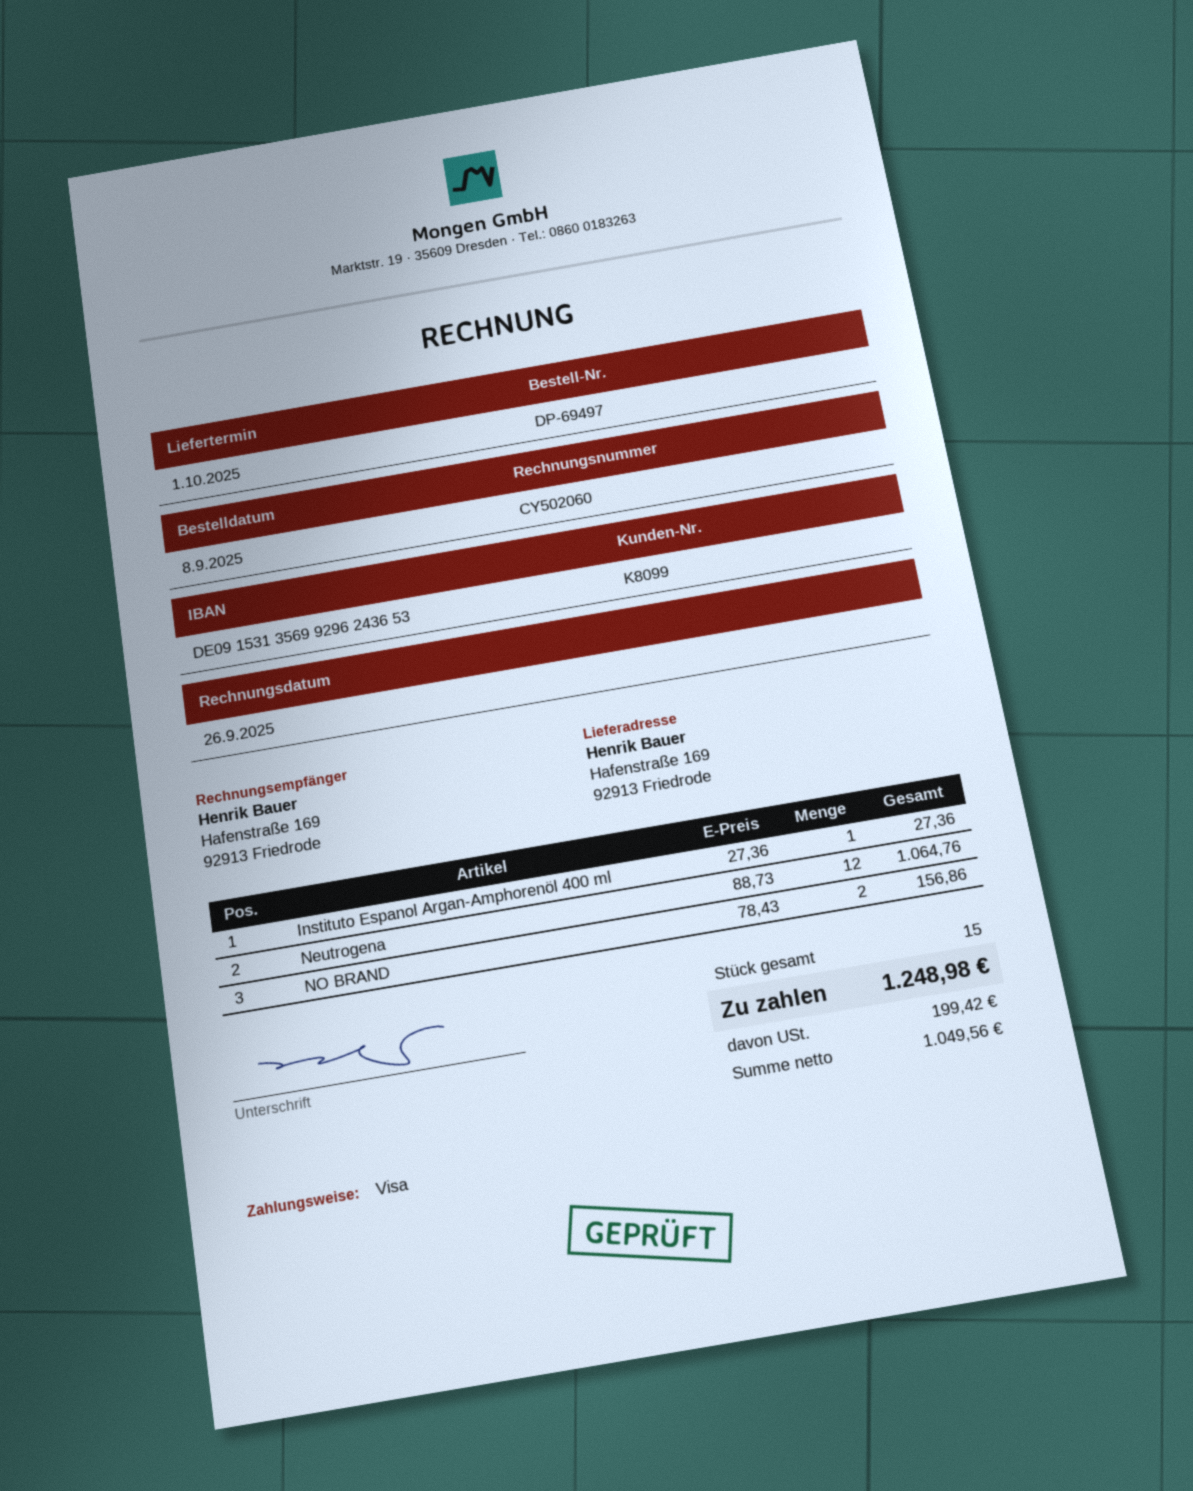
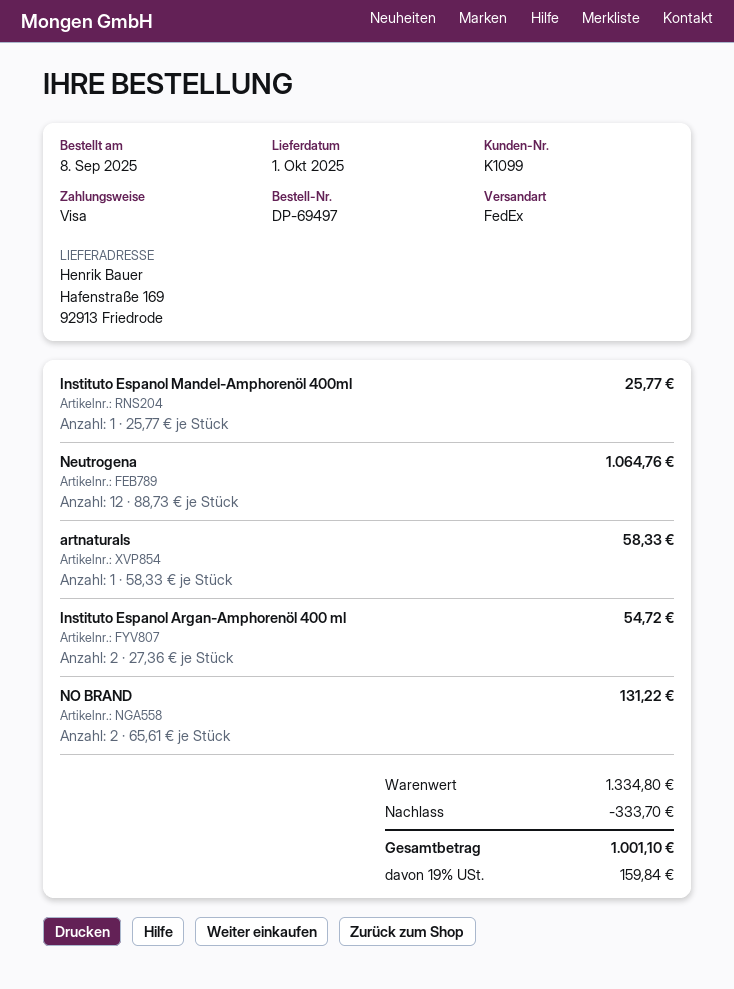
customer number: K8099 -> K1099
Instituto Espanol Argan-Amphorenöl 400 ml: 1 x 27.36 = 27.36 -> 2 x 27.36 = 54.72
NO BRAND: 2 x 78.43 = 156.86 -> 2 x 65.61 = 131.22
Instituto Espanol Mandel-Amphorenöl 400ml: none -> 1 x 25.77 = 25.77
artnaturals: none -> 1 x 58.33 = 58.33
discount: none -> 333.70
tax: 199.42 -> 159.84
total: 1248.98 -> 1001.10

